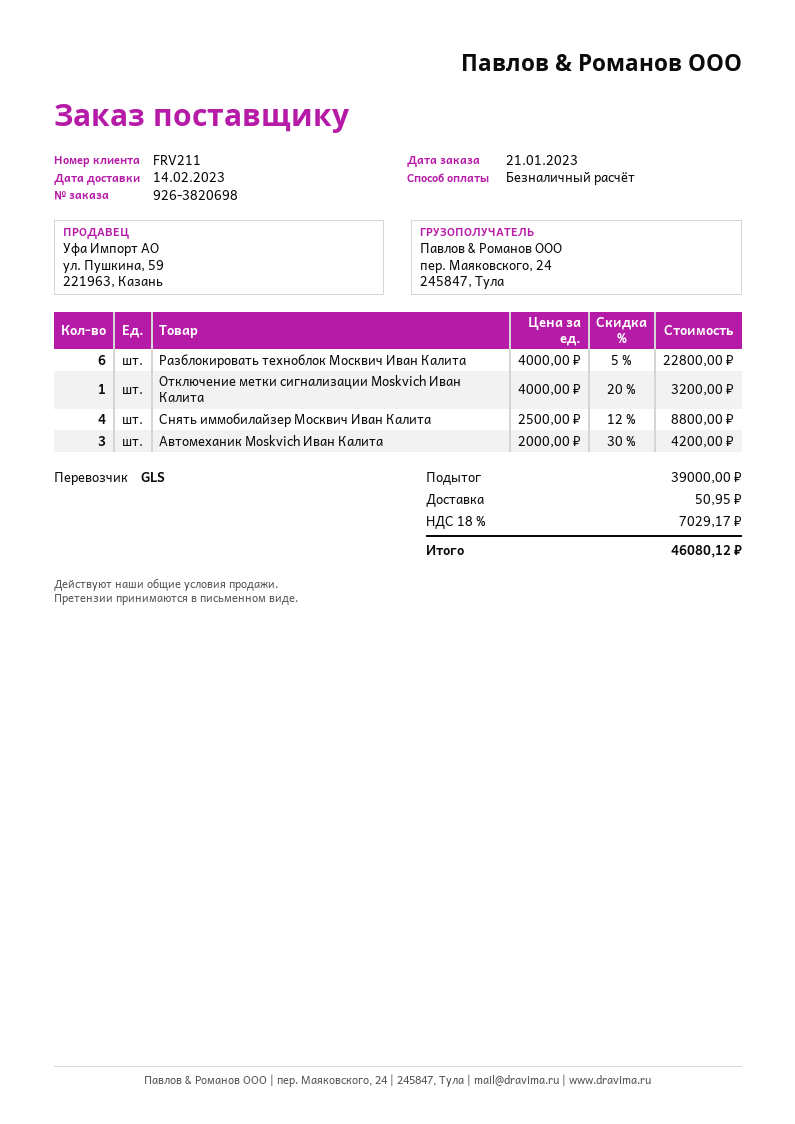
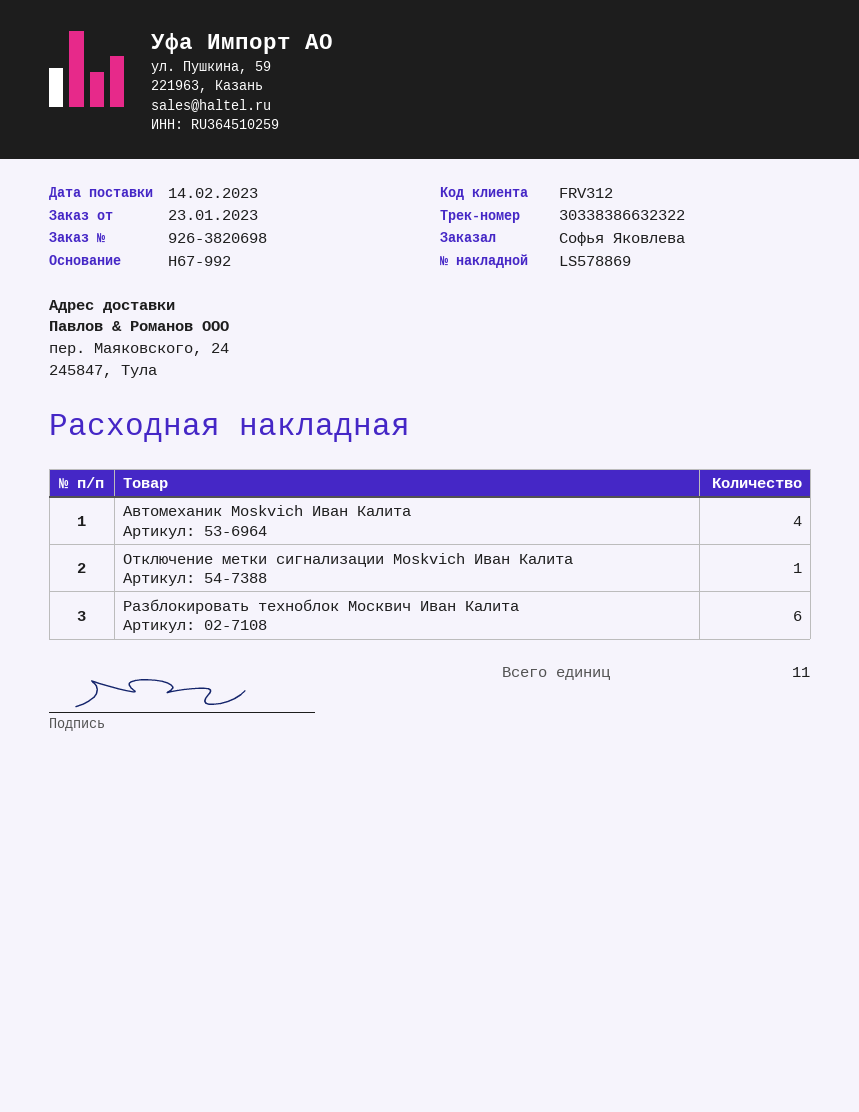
order date: 2023-01-21 -> 2023-01-23
customer number: FRV211 -> FRV312
Снять иммобилайзер Москвич Иван Калита: 4 -> none
Автомеханик Moskvich Иван Калита: 3 -> 4

